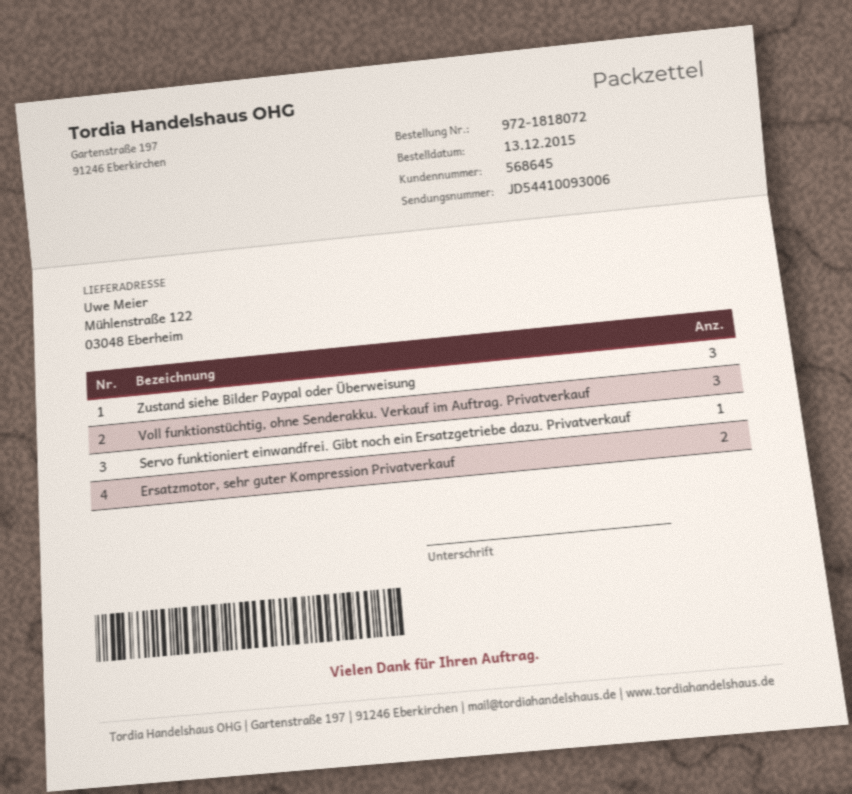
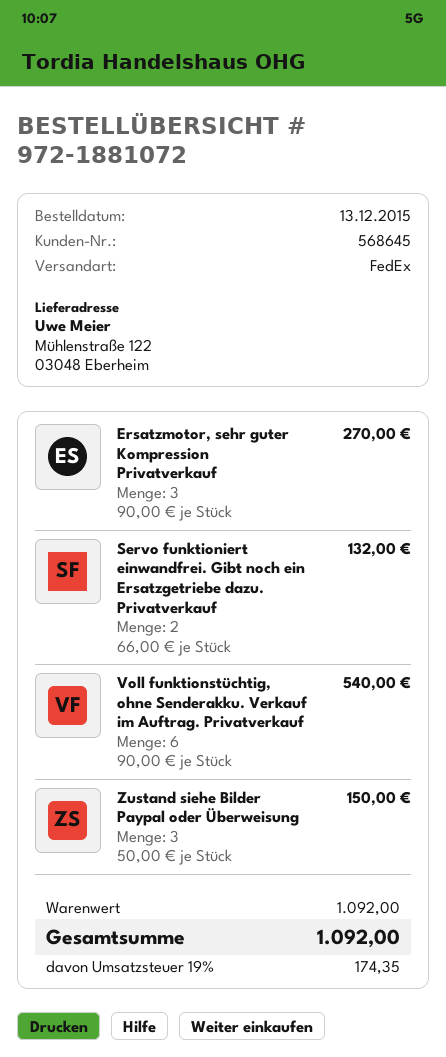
order number: 972-1818072 -> 972-1881072
Voll funktionstüchtig, ohne Senderakku. Verkauf im Auftrag. Privatverkauf: 3 -> 6
Servo funktioniert einwandfrei. Gibt noch ein Ersatzgetriebe dazu. Privatverkauf: 1 -> 2
Ersatzmotor, sehr guter Kompression Privatverkauf: 2 -> 3

